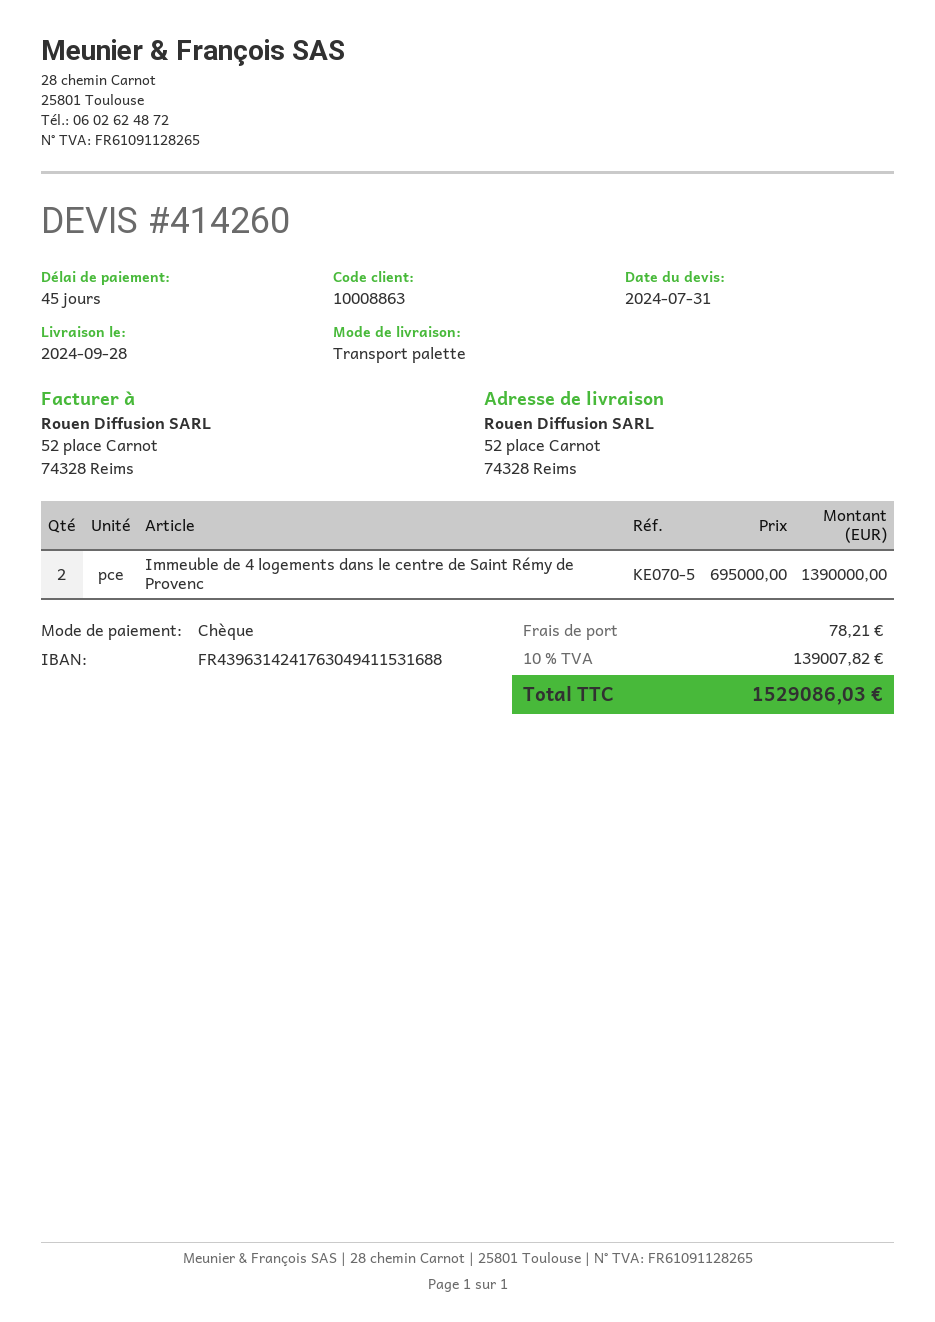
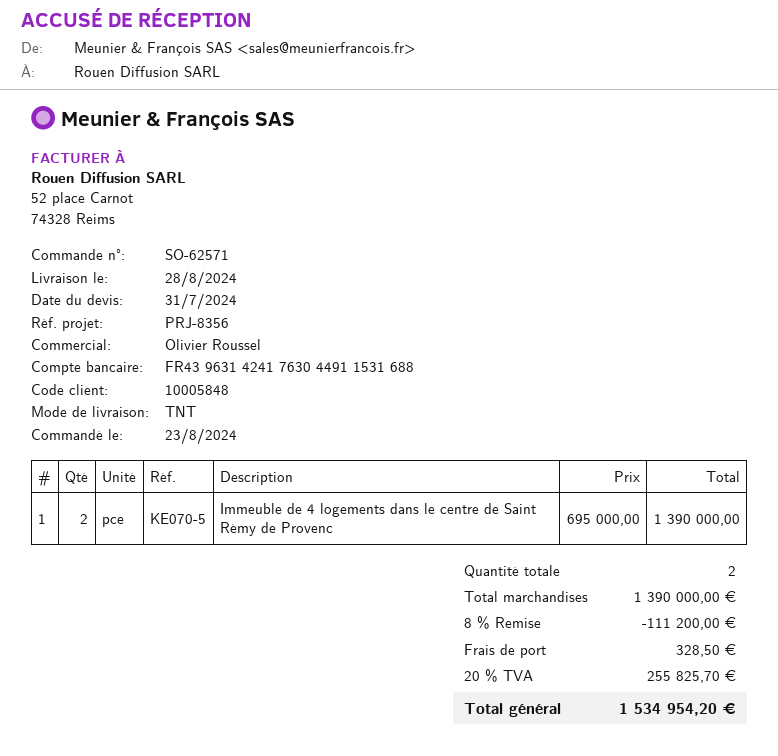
delivery date: 2024-09-28 -> 2024-08-28
customer number: 10008863 -> 10005848
bank account: FR4396314241763049411531688 -> FR4396314241763044911531688
shipping method: pallet freight -> TNT
discount: none -> 8% = 111200.00
shipping: 78.21 -> 328.50
tax: 10% = 139007.82 -> 20% = 255825.70
total: 1529086.03 -> 1534954.20

